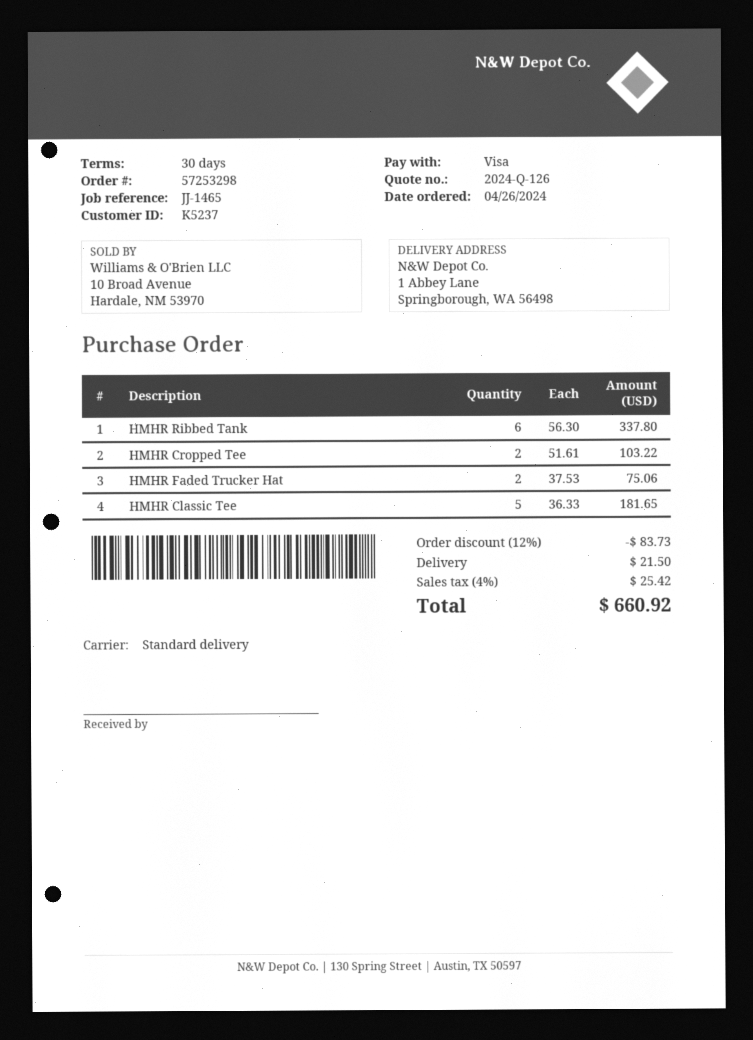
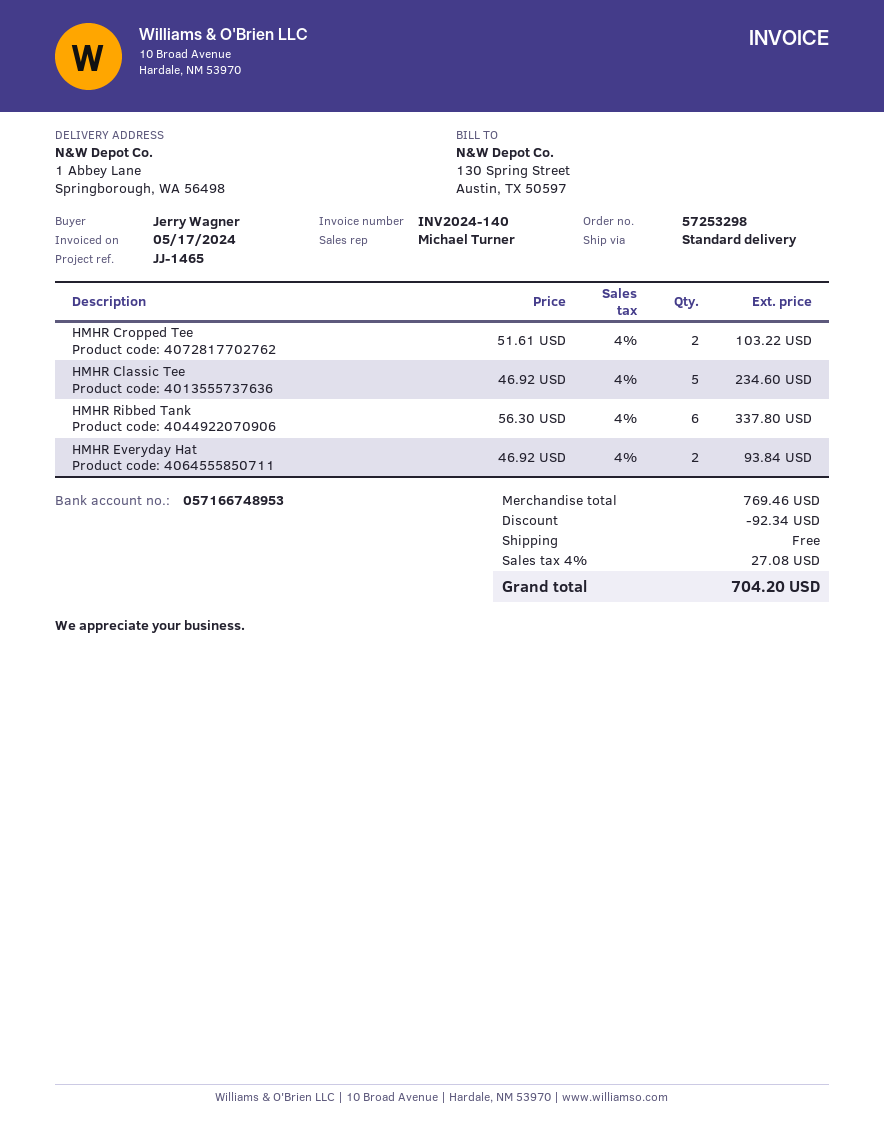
HMHR Faded Trucker Hat: 2 x 37.53 = 75.06 -> none
HMHR Classic Tee: 5 x 36.33 = 181.65 -> 5 x 46.92 = 234.60
HMHR Everyday Hat: none -> 2 x 46.92 = 93.84
discount: 83.73 -> 92.34
shipping: 21.50 -> 0.00
tax: 4% = 25.42 -> 4% = 27.08
total: 660.92 -> 704.20

